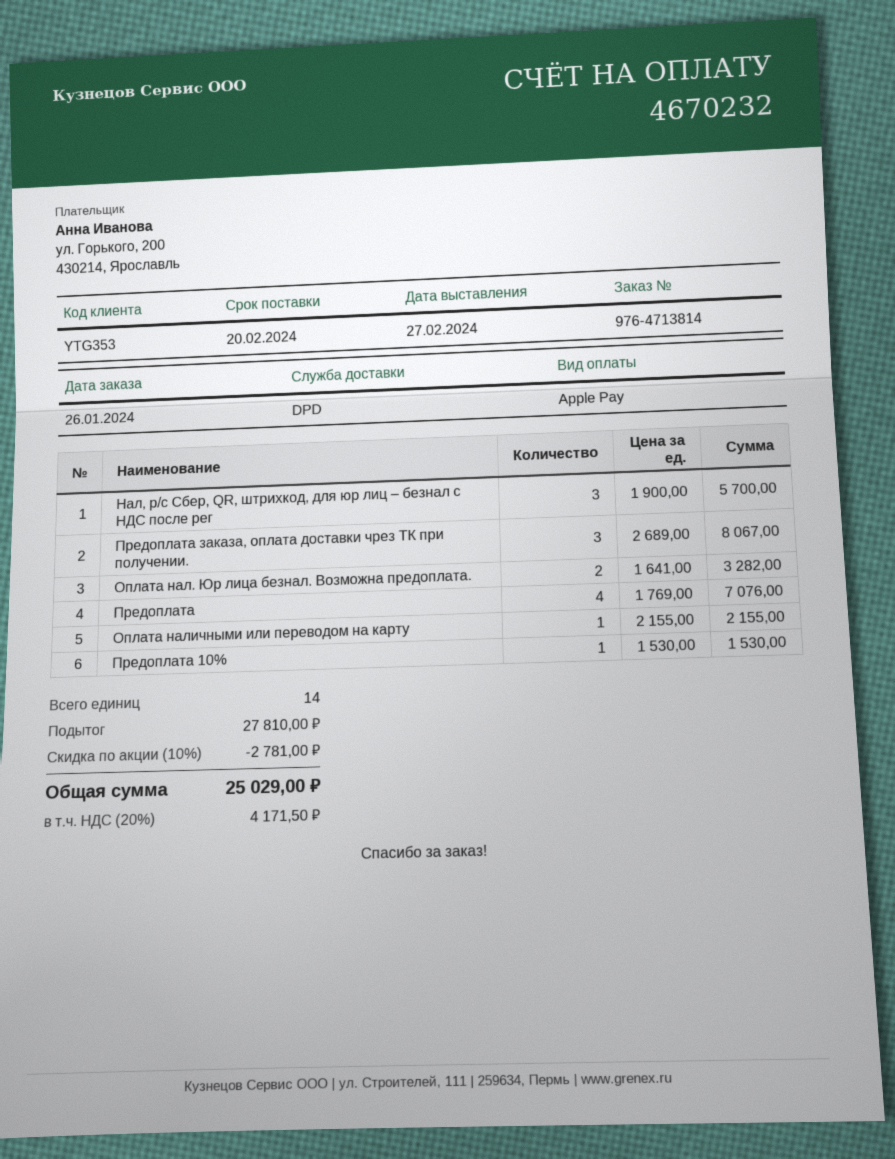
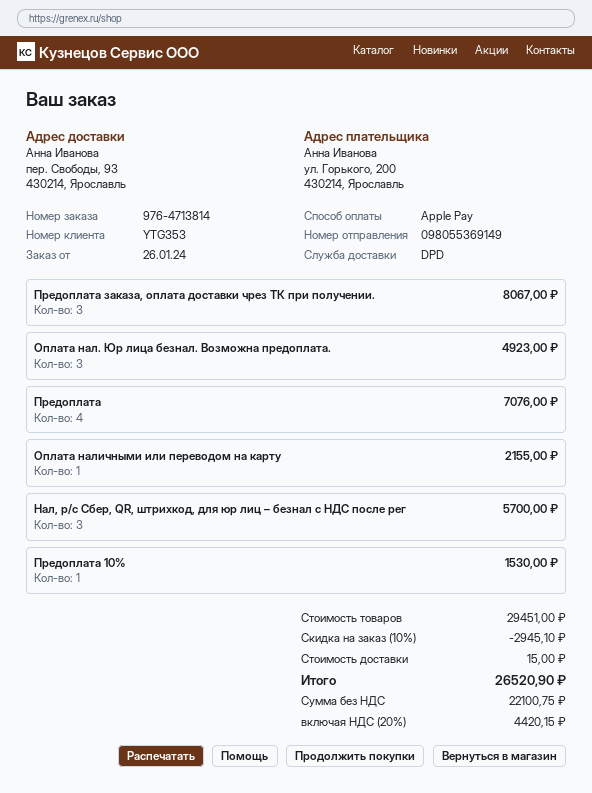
Оплата нал. Юр лица безнал. Возможна предоплата.: 2 for 3282.00 -> 3 for 4923.00
subtotal: 27810.00 -> 29451.00
discount: 10% = 2781.00 -> 10% = 2945.10
shipping: none -> 15.00
tax: 20% = 4171.50 -> 20% = 4420.15
total: 25029.00 -> 26520.90

